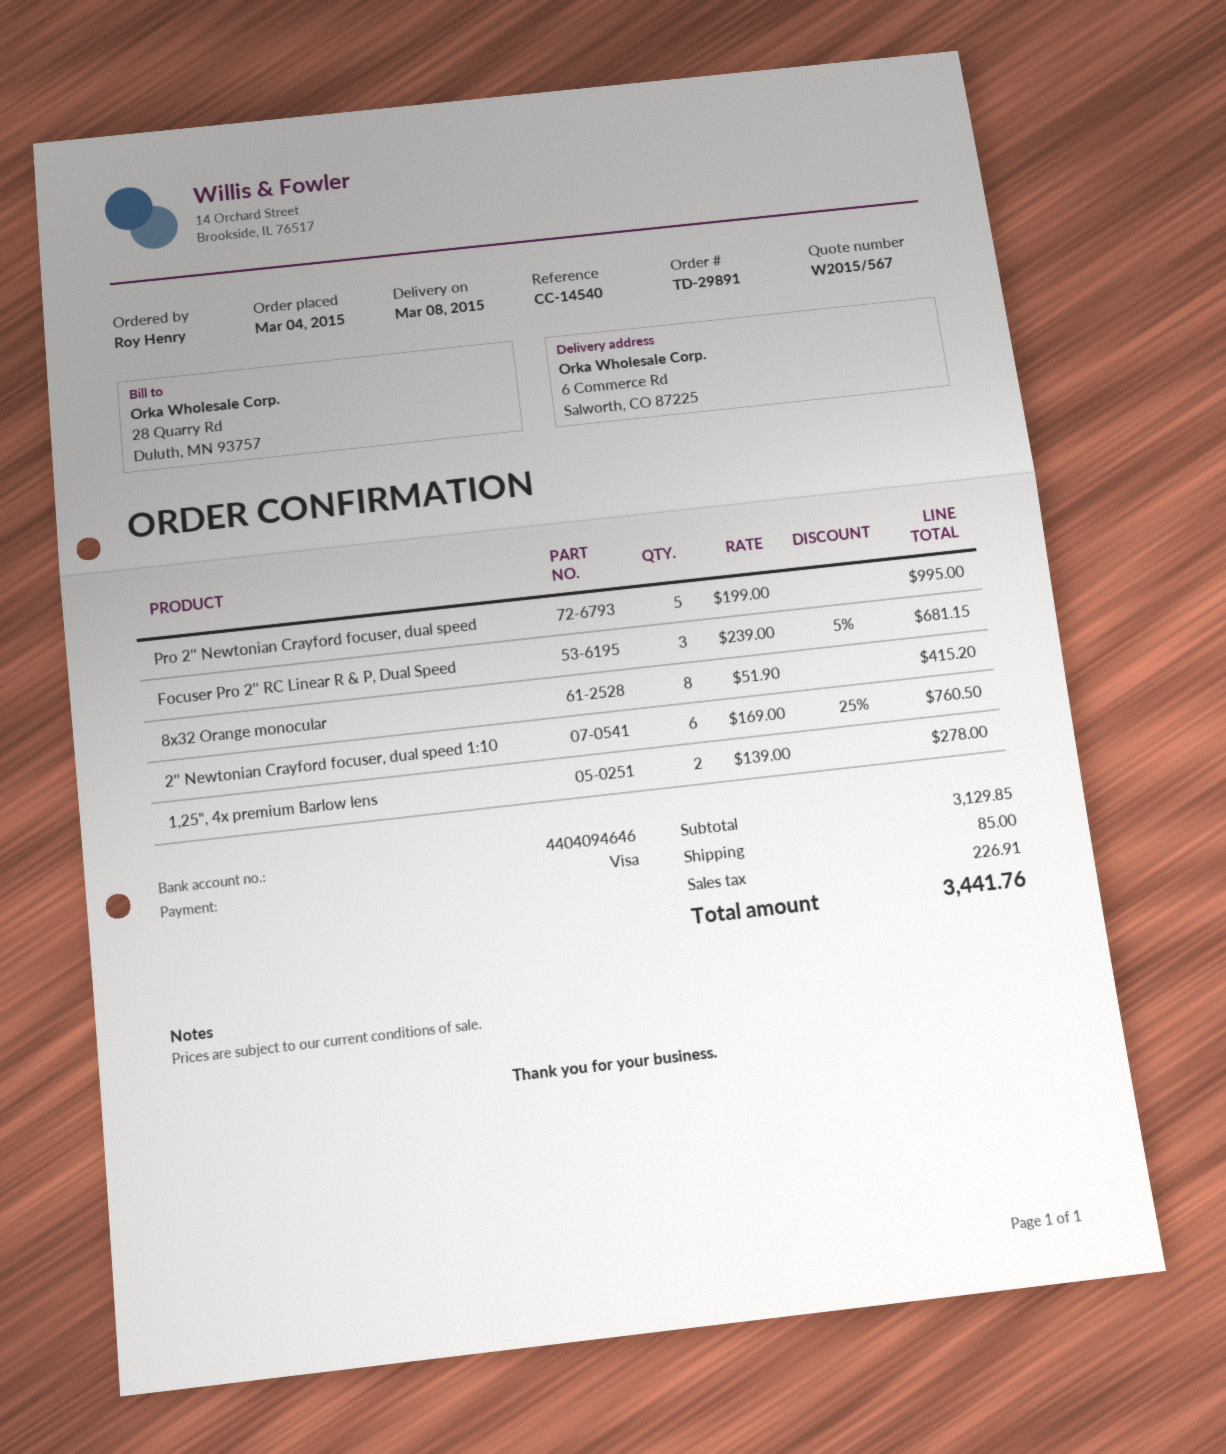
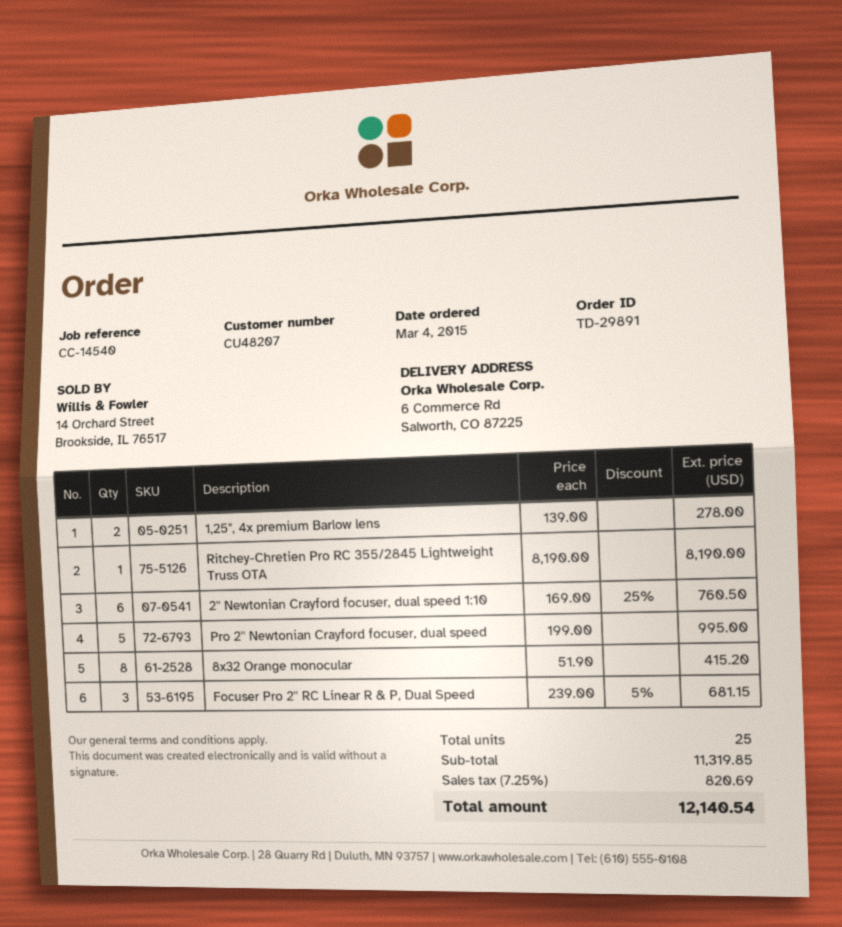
Ritchey-Chretien Pro RC 355/2845 Lightweight Truss OTA: none -> 1 x 8190.00 = 8190.00
subtotal: 3129.85 -> 11319.85
shipping: 85.00 -> none
tax: 226.91 -> 820.69
total: 3441.76 -> 12140.54

